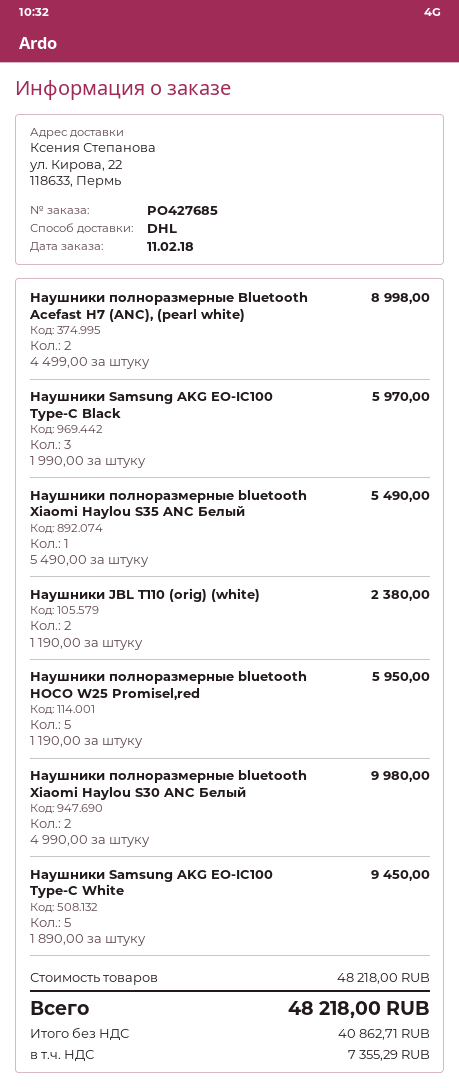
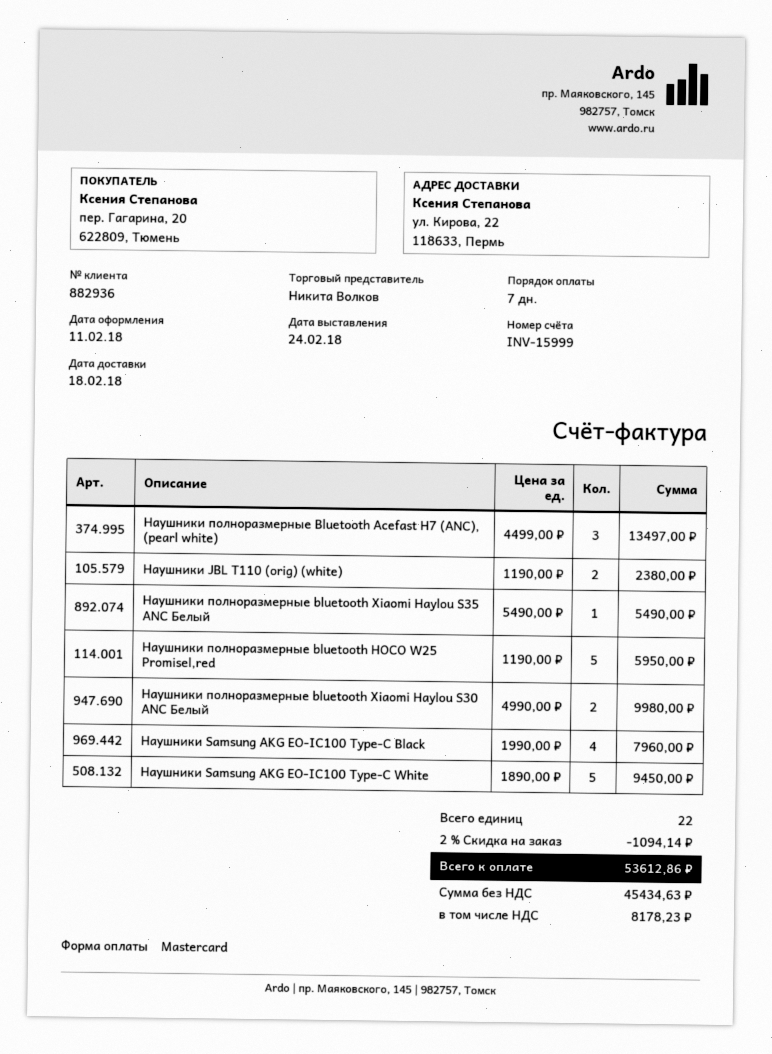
Наушники полноразмерные Bluetooth Acefast H7 (ANC), (pearl white): 2 x 4499.00 = 8998.00 -> 3 x 4499.00 = 13497.00
Наушники Samsung AKG EO-IC100 Type-C Black: 3 x 1990.00 = 5970.00 -> 4 x 1990.00 = 7960.00
discount: none -> 2% = 1094.14
net: 40862.71 -> 45434.63
tax: 7355.29 -> 8178.23
total: 48218.00 -> 53612.86

